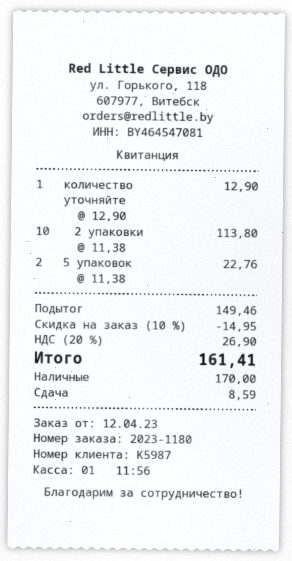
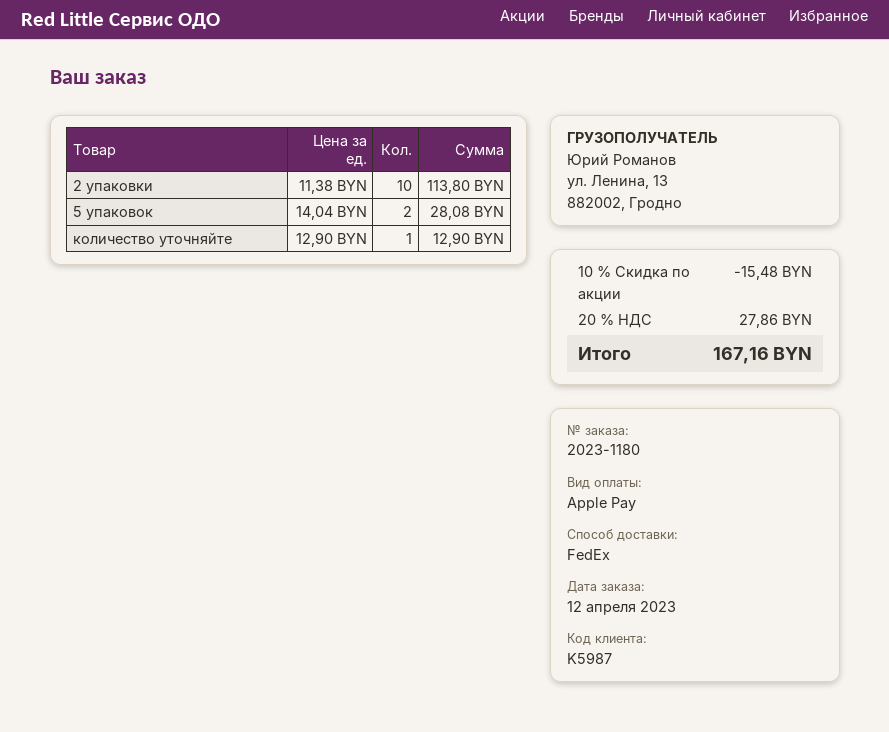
payment method: cash -> Apple Pay
5 упаковок: 2 x 11.38 = 22.76 -> 2 x 14.04 = 28.08
discount: 10% = 14.95 -> 10% = 15.48
tax: 20% = 26.90 -> 20% = 27.86
total: 161.41 -> 167.16

